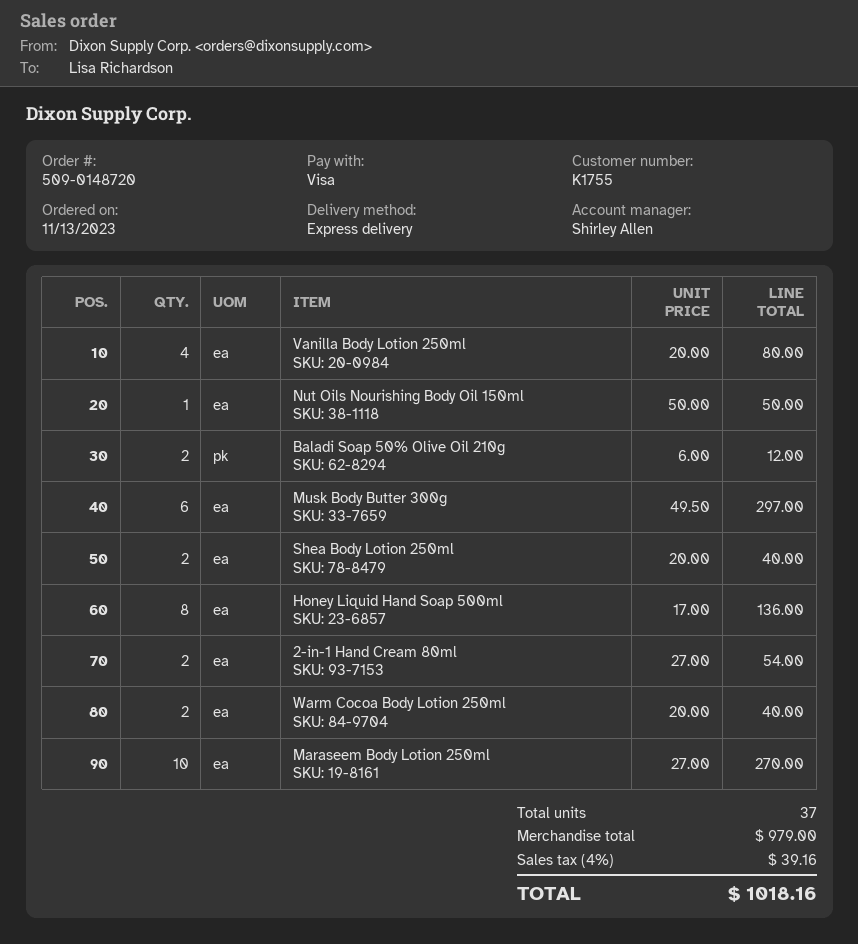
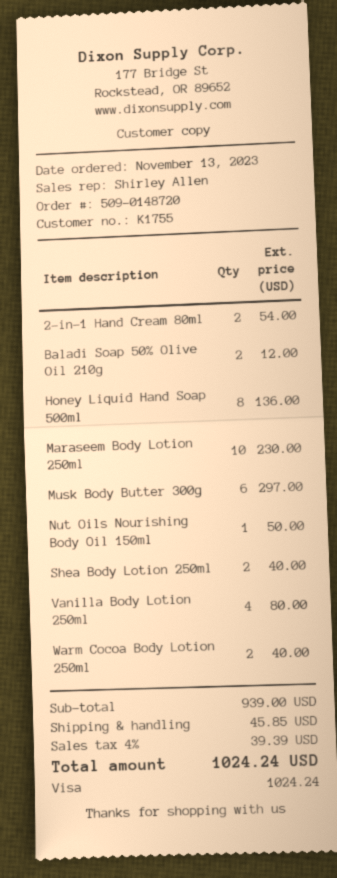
Maraseem Body Lotion 250ml: 10 for 270.00 -> 10 for 230.00
subtotal: 979.00 -> 939.00
shipping: none -> 45.85
tax: 4% = 39.16 -> 4% = 39.39
total: 1018.16 -> 1024.24

